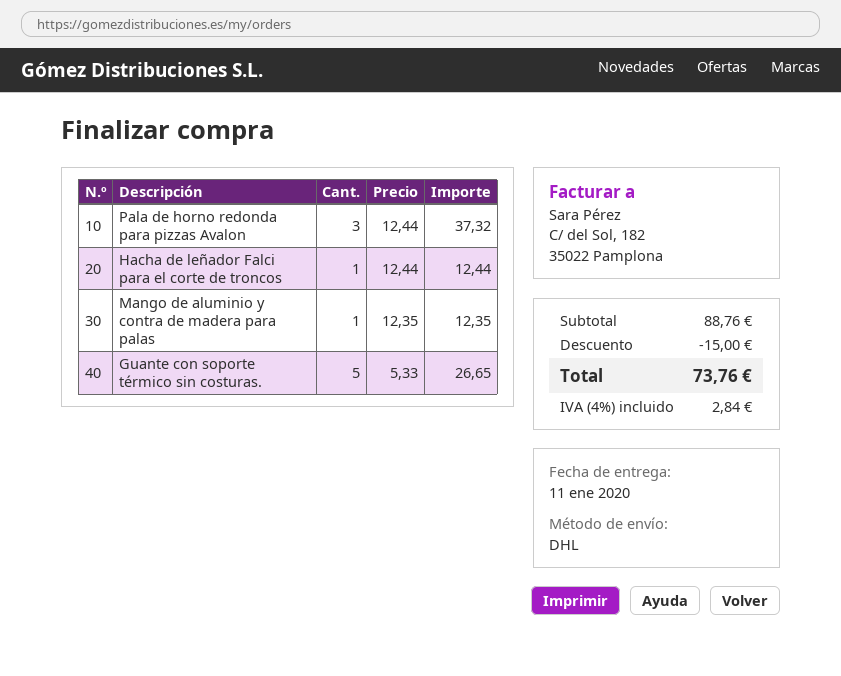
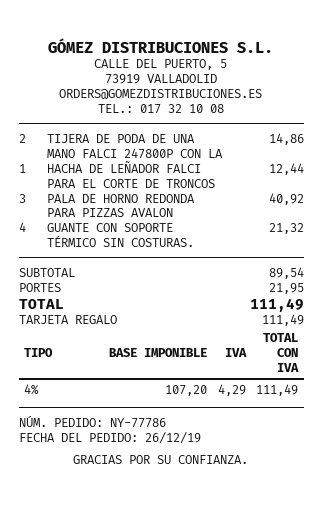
Pala de horno redonda para pizzas Avalon: 3 for 37.32 -> 3 for 40.92
Mango de aluminio y contra de madera para palas: 1 for 12.35 -> none
Guante con soporte térmico sin costuras.: 5 for 26.65 -> 4 for 21.32
TIJERA DE PODA DE UNA MANO FALCI 247800P CON LA: none -> 2 for 14.86
subtotal: 88.76 -> 89.54
discount: 15.00 -> none
shipping: none -> 21.95
tax: 4% = 2.84 -> 4% = 4.29
total: 73.76 -> 111.49

